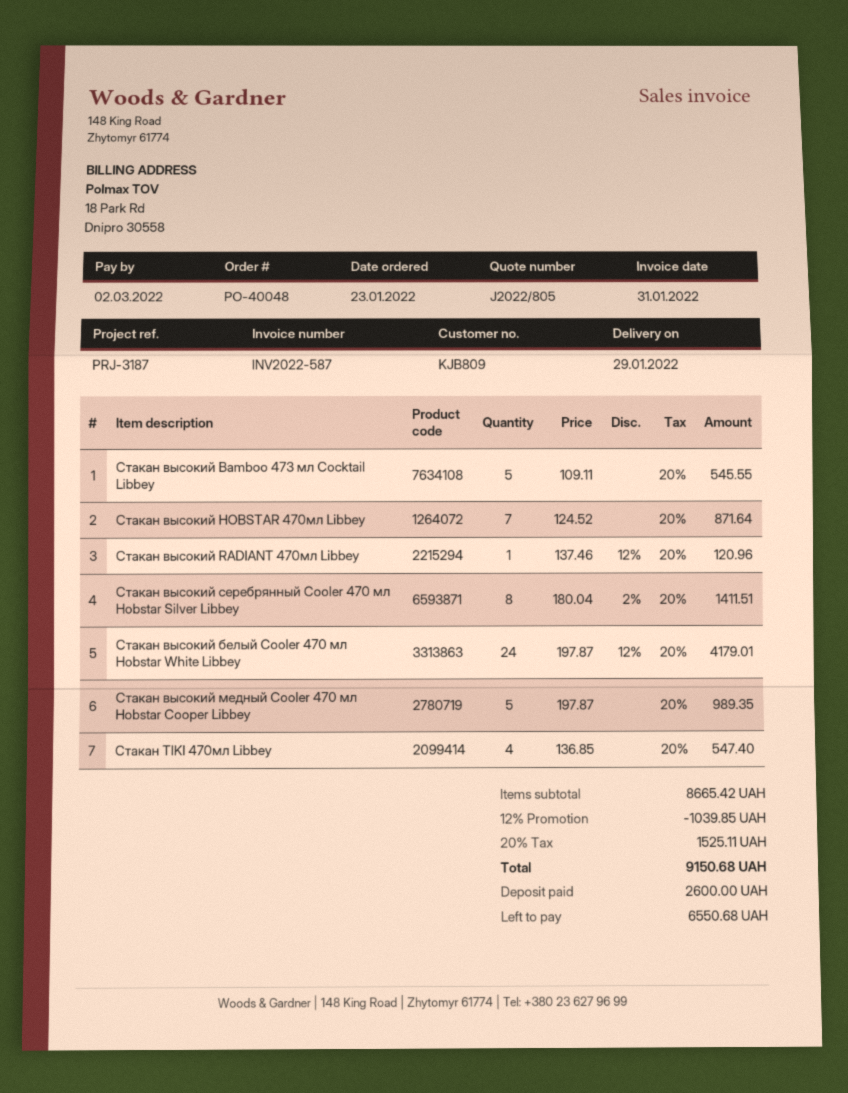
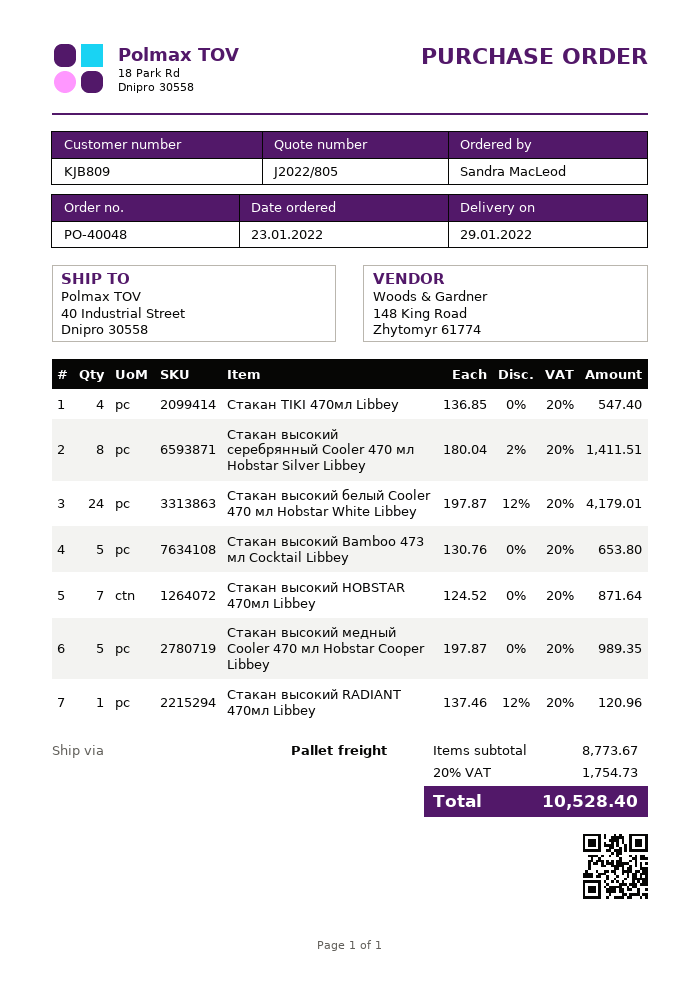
Стакан высокий Bamboo 473 мл Cocktail Libbey: 5 x 109.11 = 545.55 -> 5 x 130.76 = 653.80
subtotal: 8665.42 -> 8773.67
discount: 12% = 1039.85 -> none
tax: 20% = 1525.11 -> 20% = 1754.73
total: 9150.68 -> 10528.40

